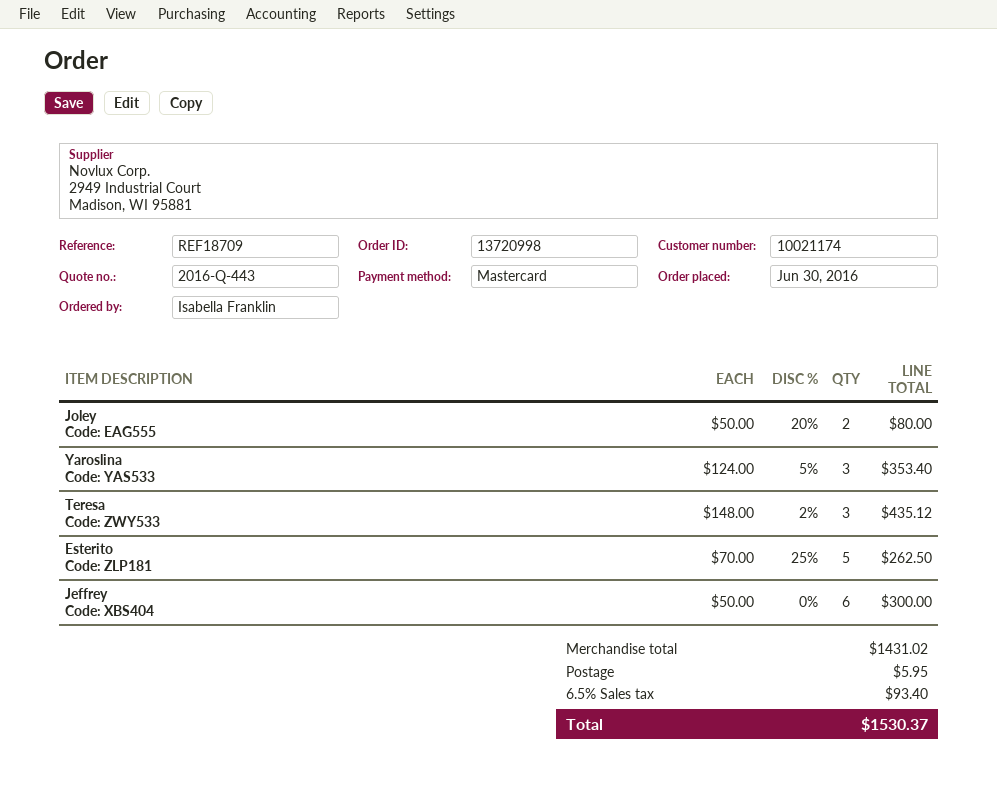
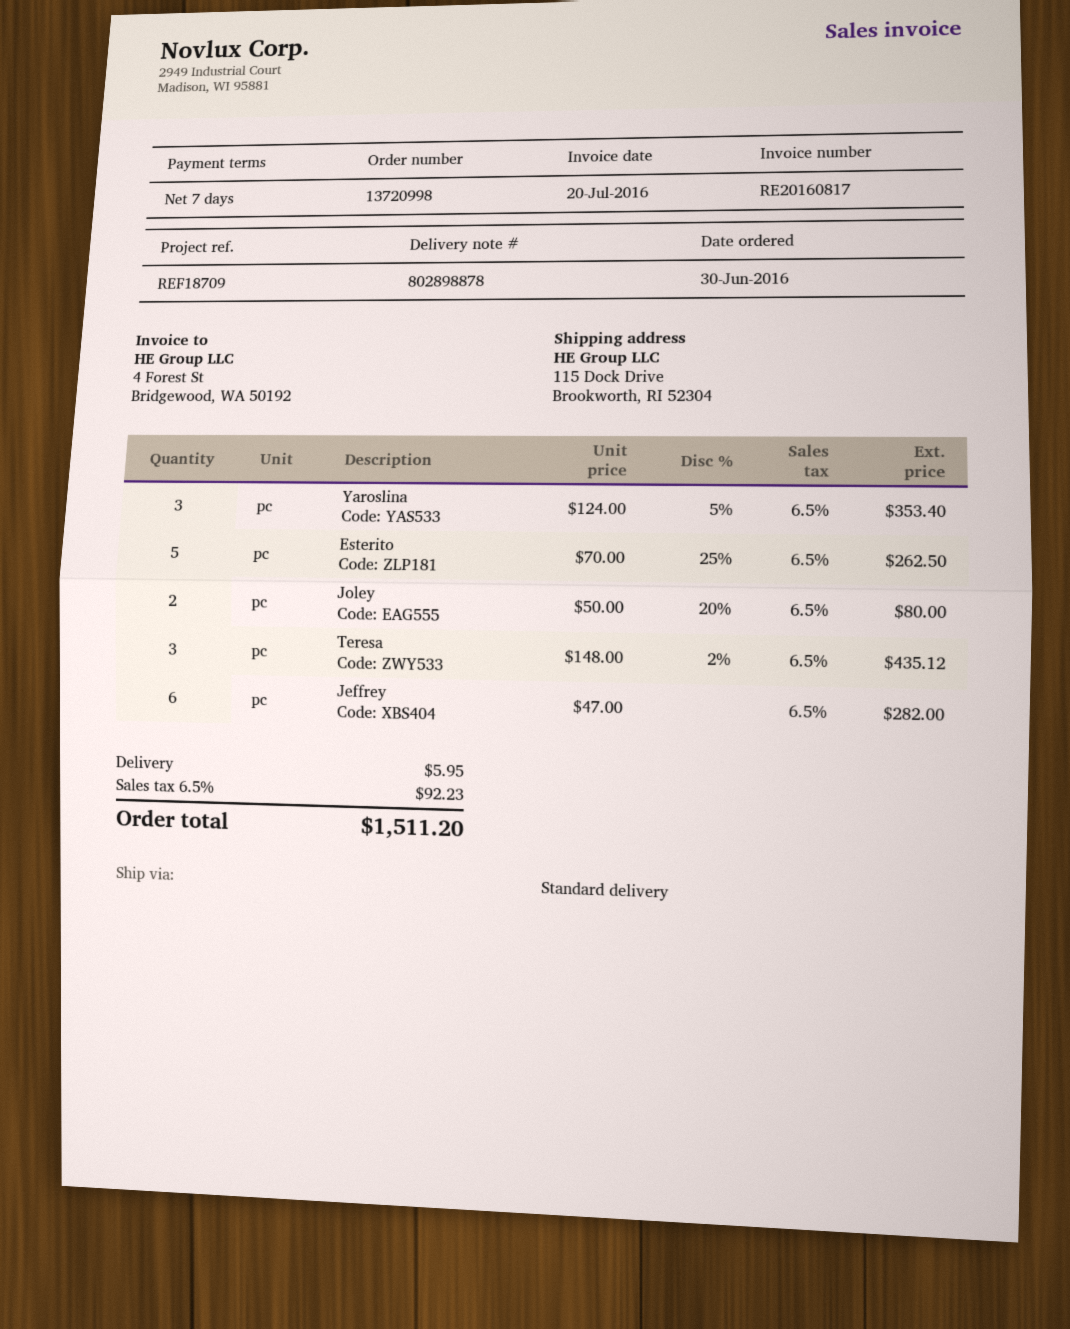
Jeffrey: 6 x 50.00 = 300.00 -> 6 x 47.00 = 282.00
tax: 6.5% = 93.40 -> 6.5% = 92.23
total: 1530.37 -> 1511.20

